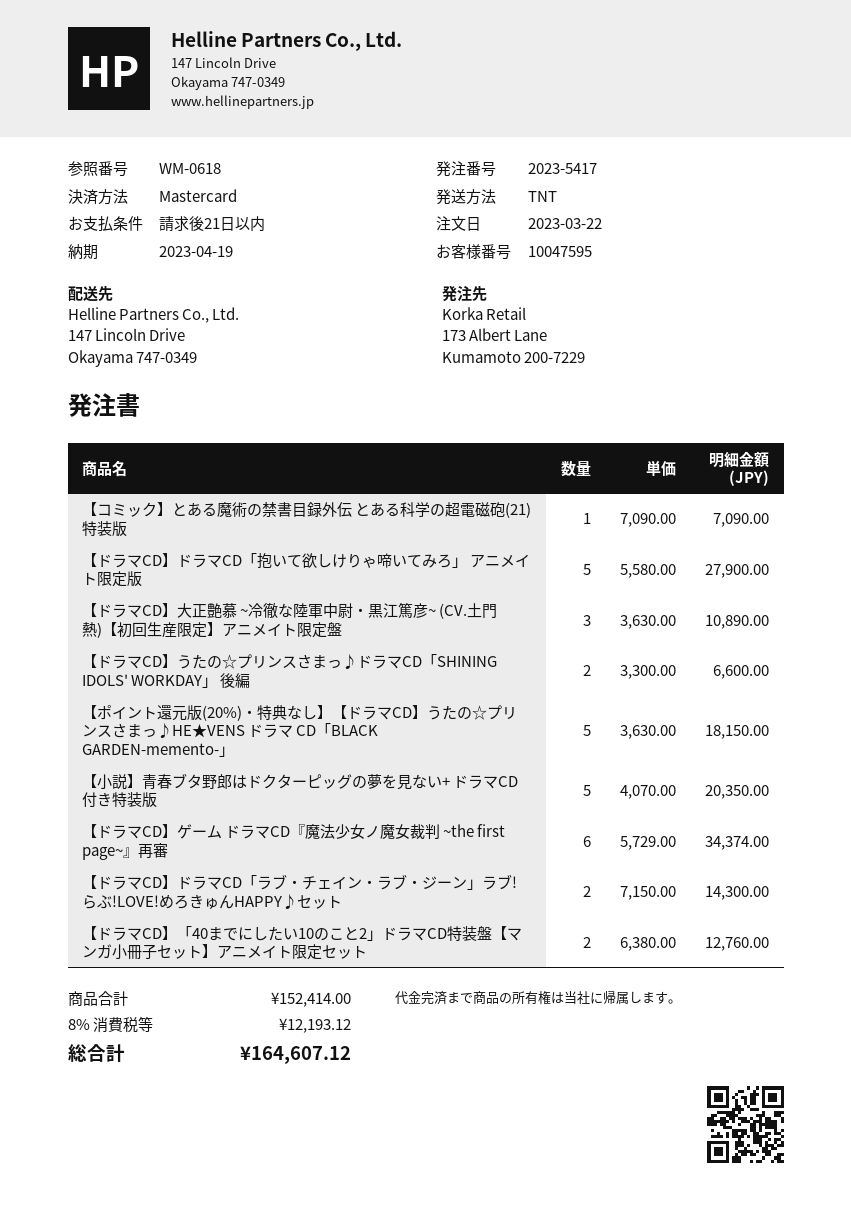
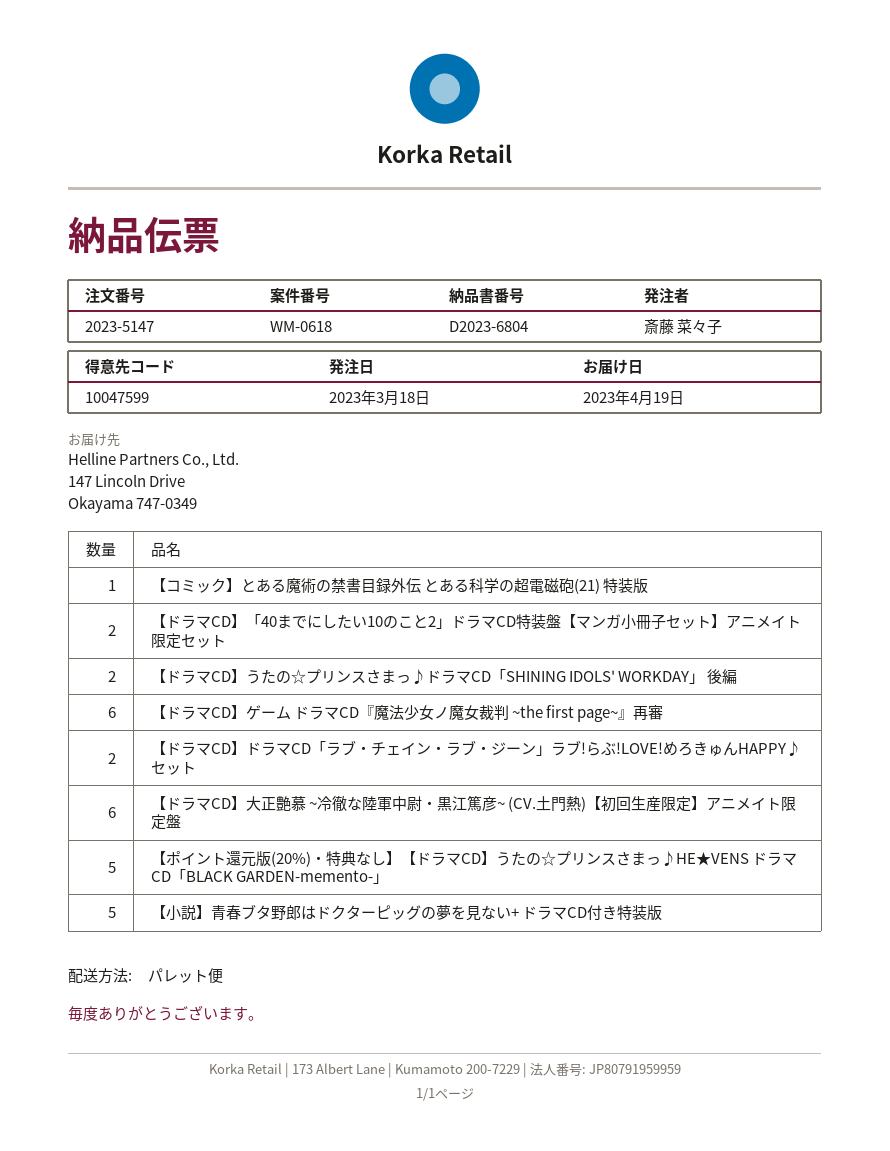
order number: 2023-5417 -> 2023-5147
order date: 2023-03-22 -> 2023-03-18
customer number: 10047595 -> 10047599
shipping method: TNT -> pallet freight
【ドラマCD】ドラマCD「抱いて欲しけりゃ啼いてみろ」 アニメイト限定版: 5 -> none
【ドラマCD】大正艶慕 ~冷徹な陸軍中尉・黒江篤彦~ (CV.土門熱)【初回生産限定】アニメイト限定盤: 3 -> 6

